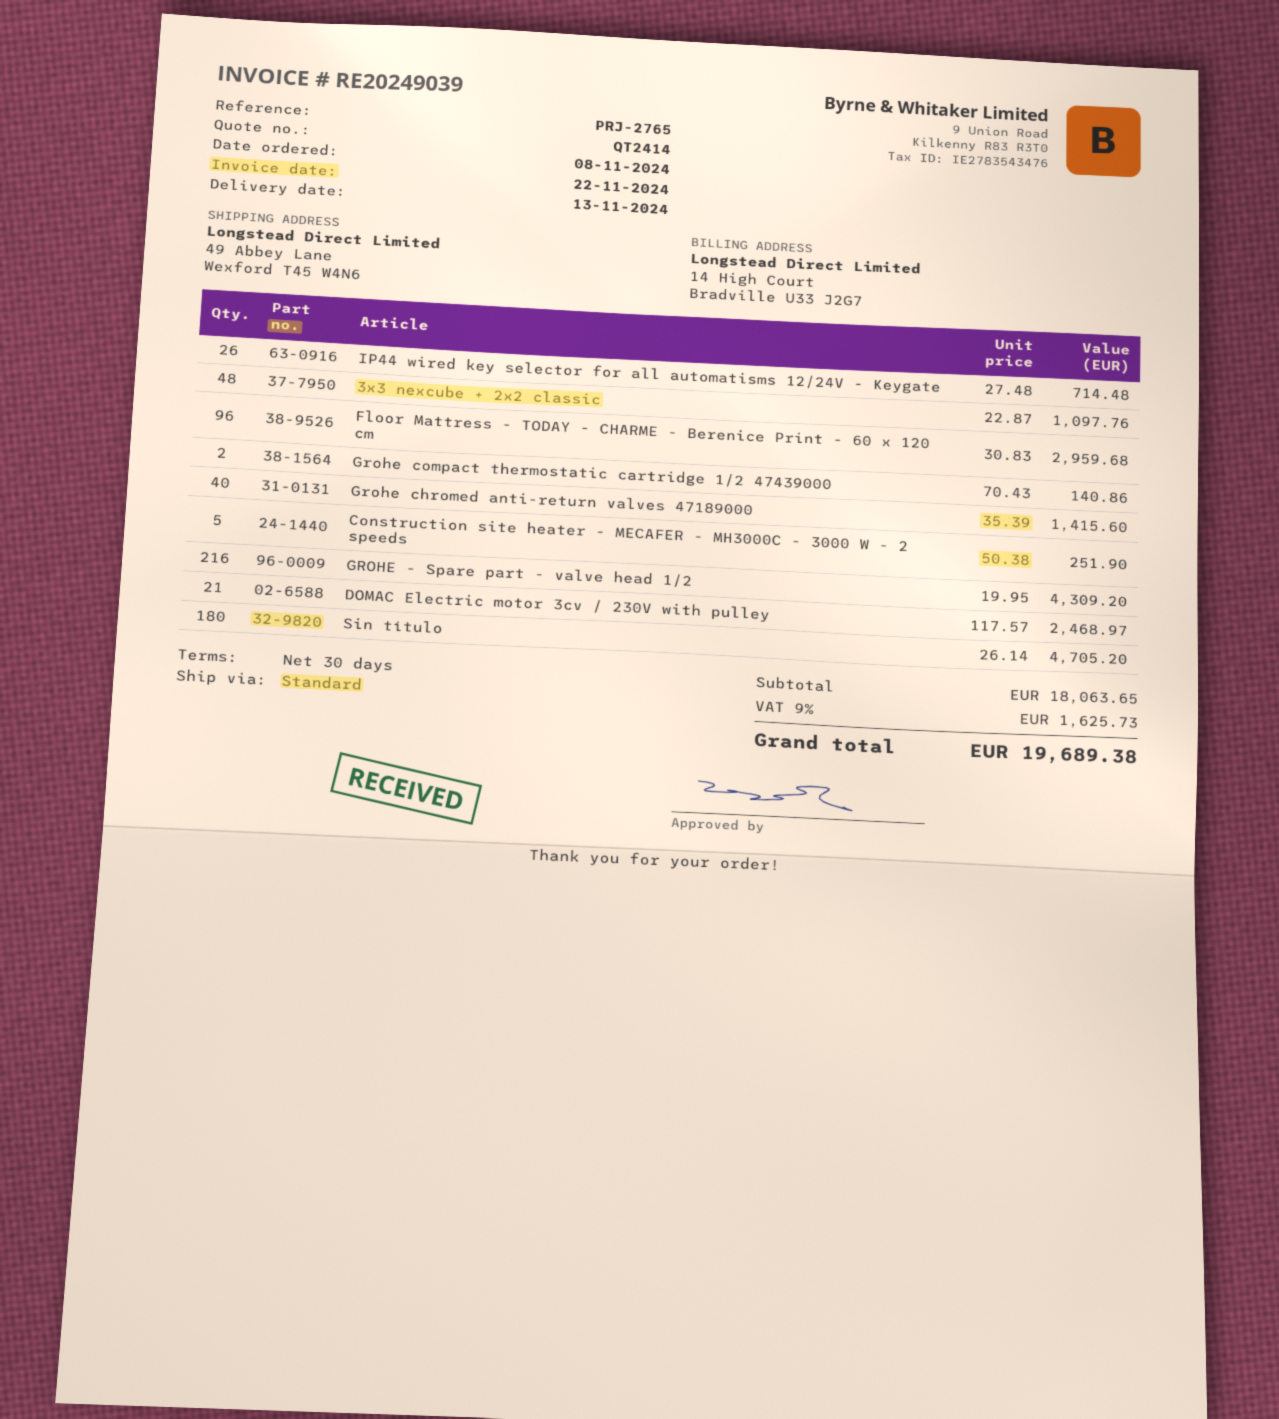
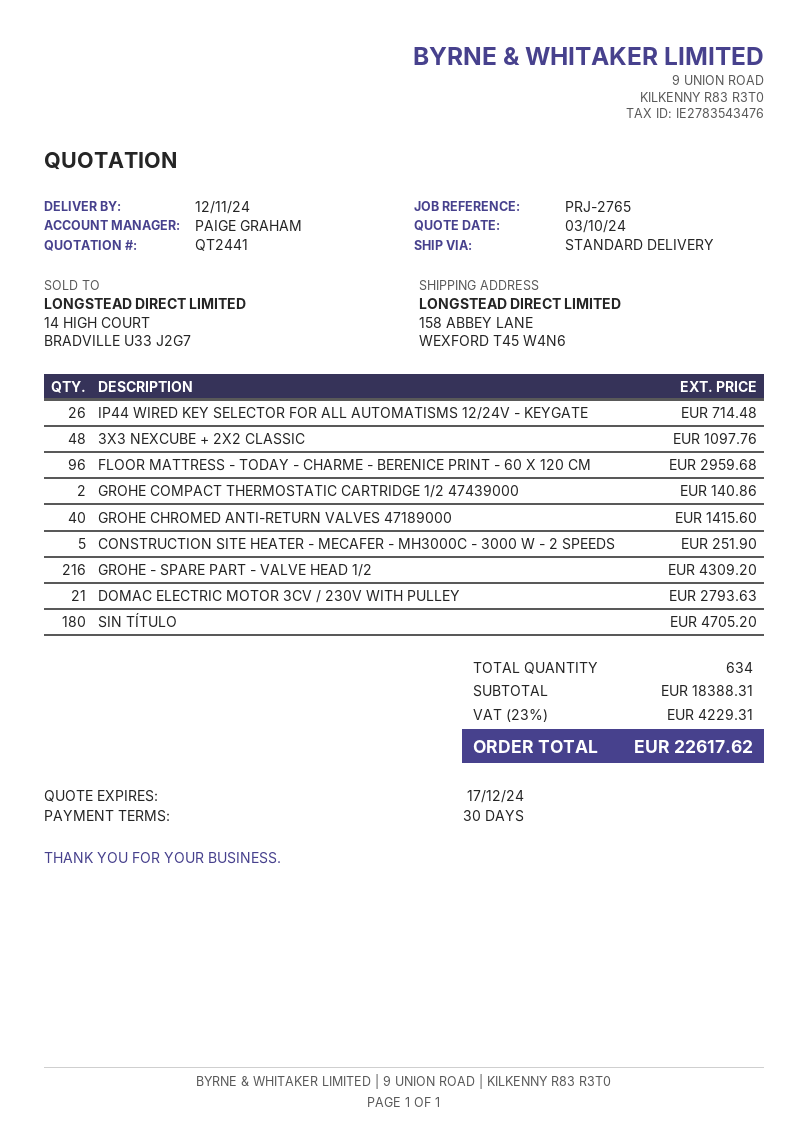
quote number: QT2414 -> QT2441
delivery date: 2024-11-13 -> 2024-11-12
ship to: 49 Abbey Lane, Wexford T45 W4N6 -> 158 ABBEY LANE, WEXFORD T45 W4N6
DOMAC Electric motor 3cv / 230V with pulley: 21 for 2468.97 -> 21 for 2793.63
subtotal: 18063.65 -> 18388.31
tax: 9% = 1625.73 -> 23% = 4229.31
total: 19689.38 -> 22617.62

